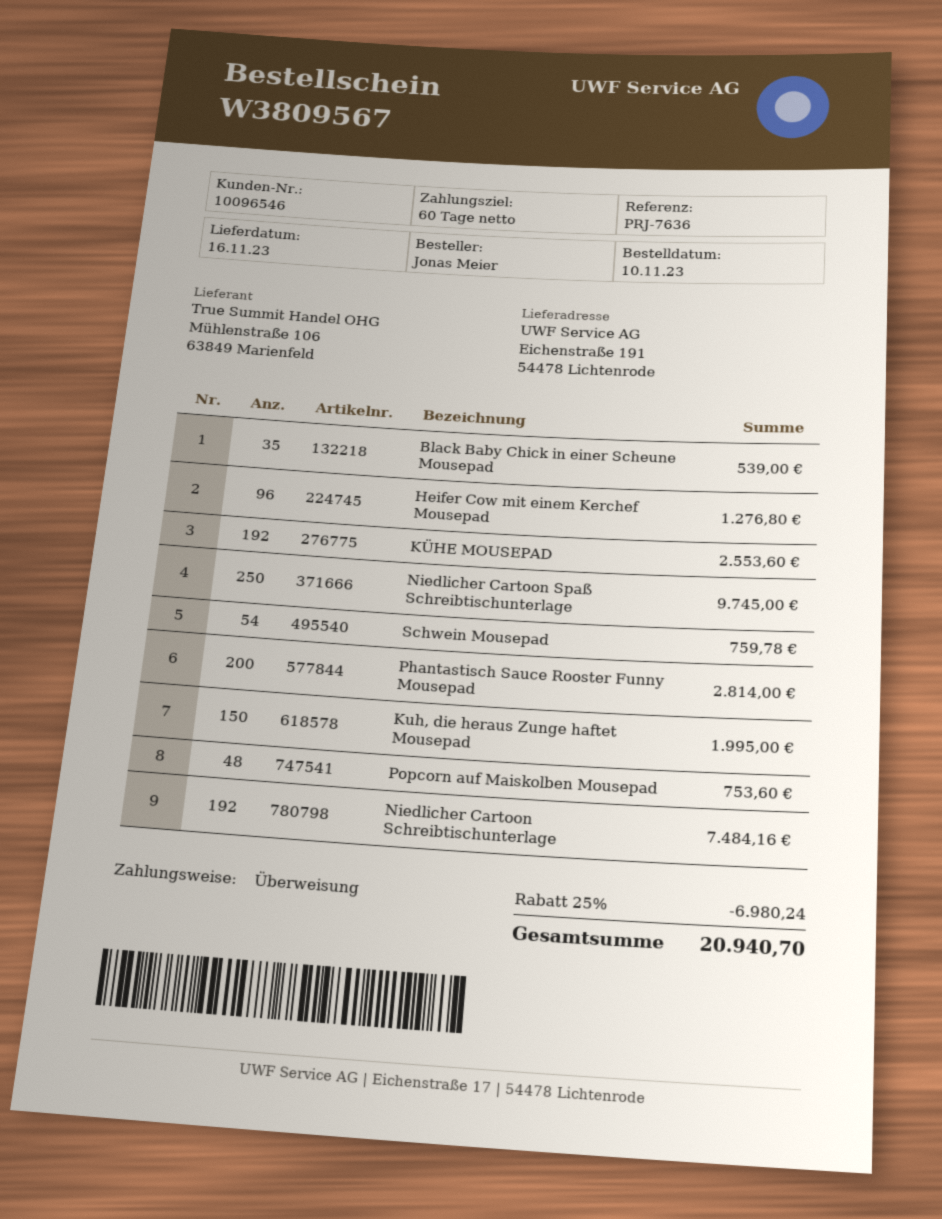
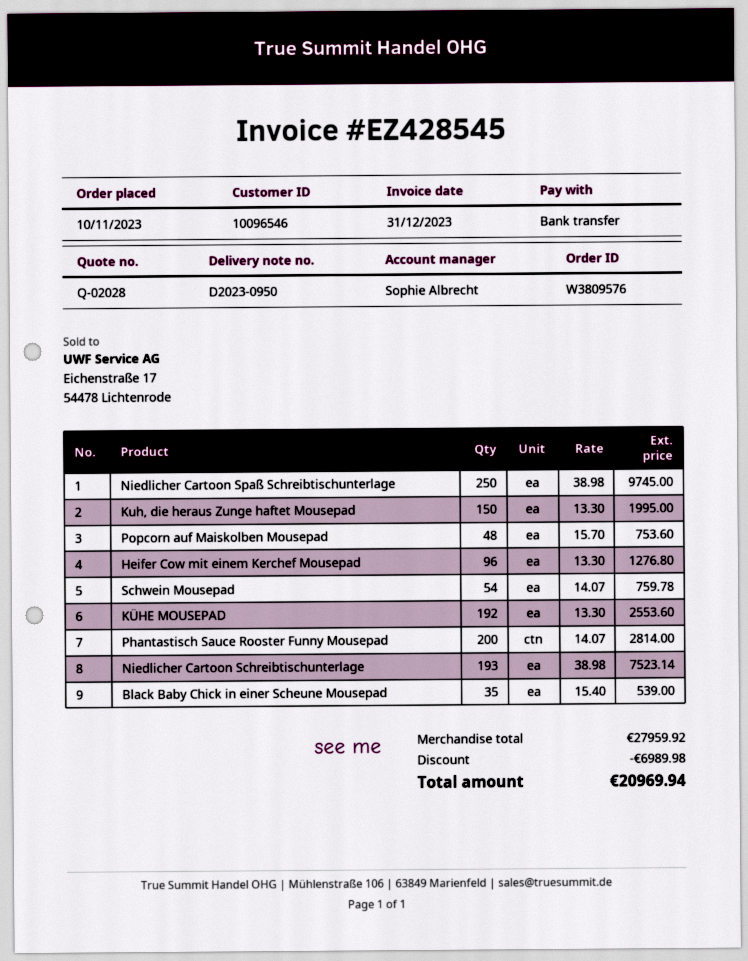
order number: W3809567 -> W3809576
Niedlicher Cartoon Schreibtischunterlage: 192 for 7484.16 -> 193 for 7523.14
discount: 6980.24 -> 6989.98
total: 20940.70 -> 20969.94

